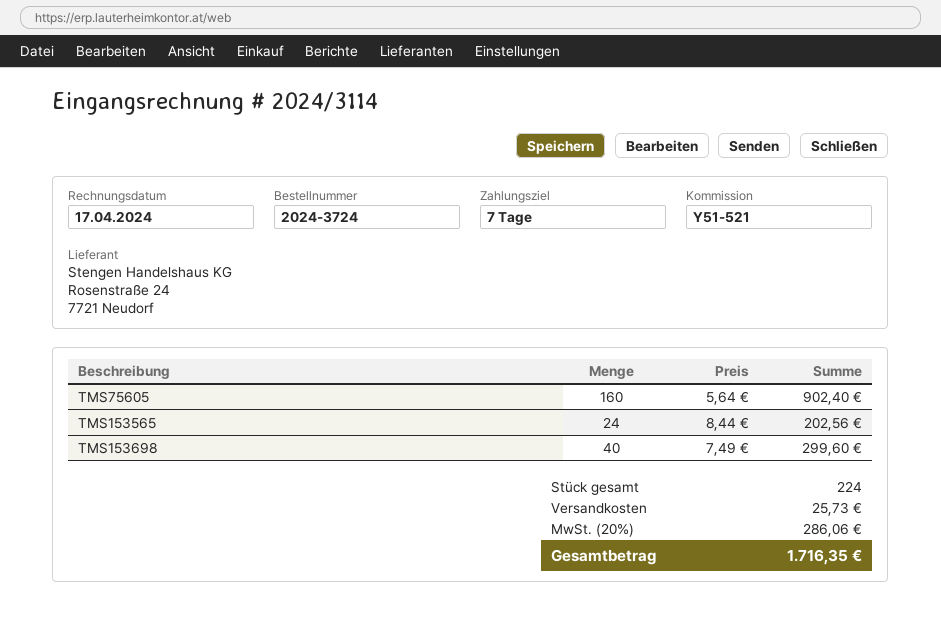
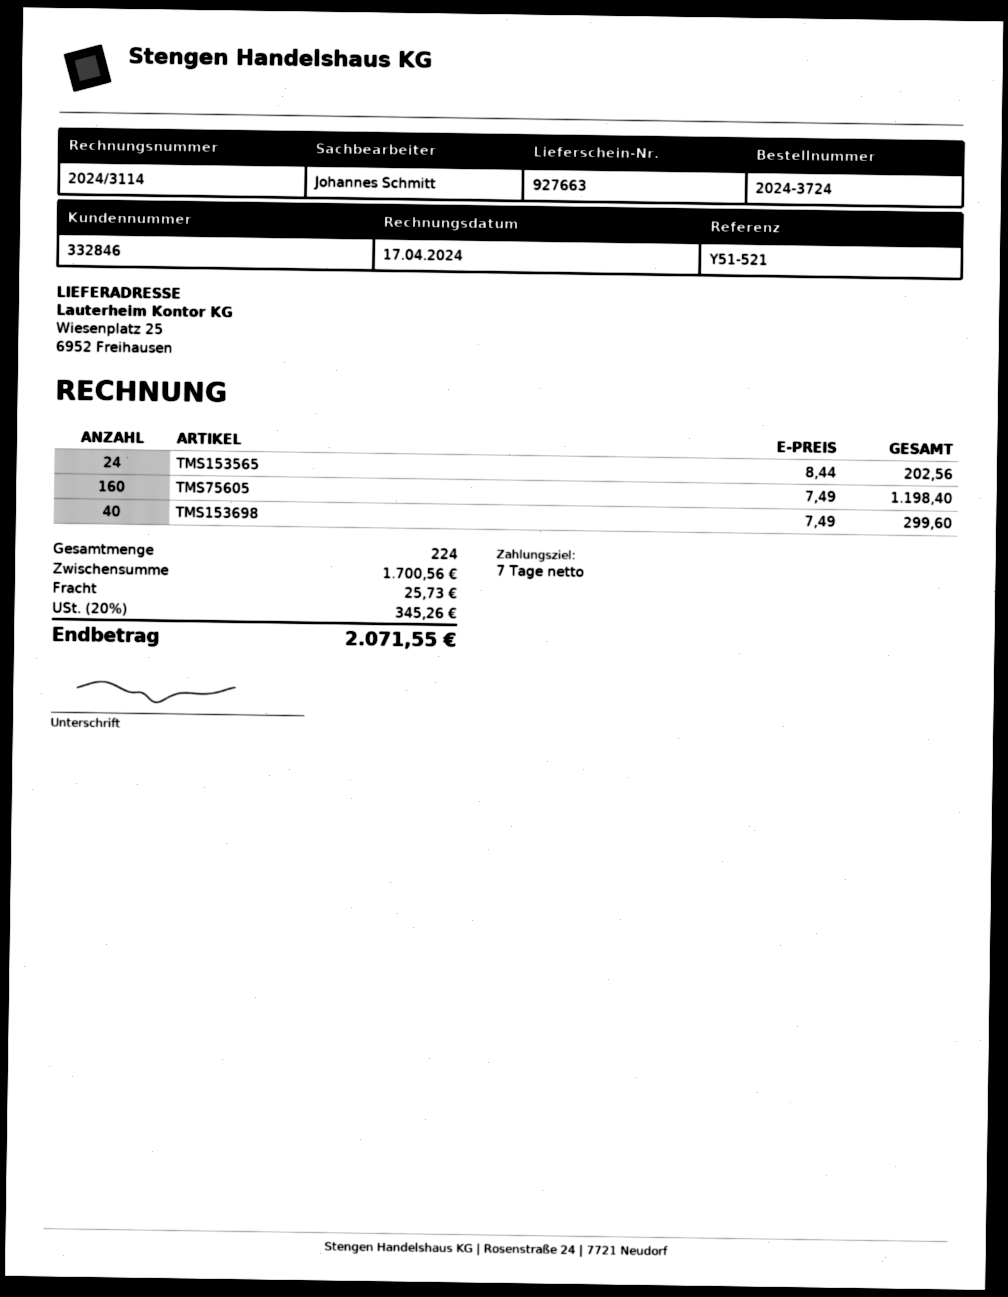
TMS75605: 160 x 5.64 = 902.40 -> 160 x 7.49 = 1198.40
tax: 20% = 286.06 -> 20% = 345.26
total: 1716.35 -> 2071.55

